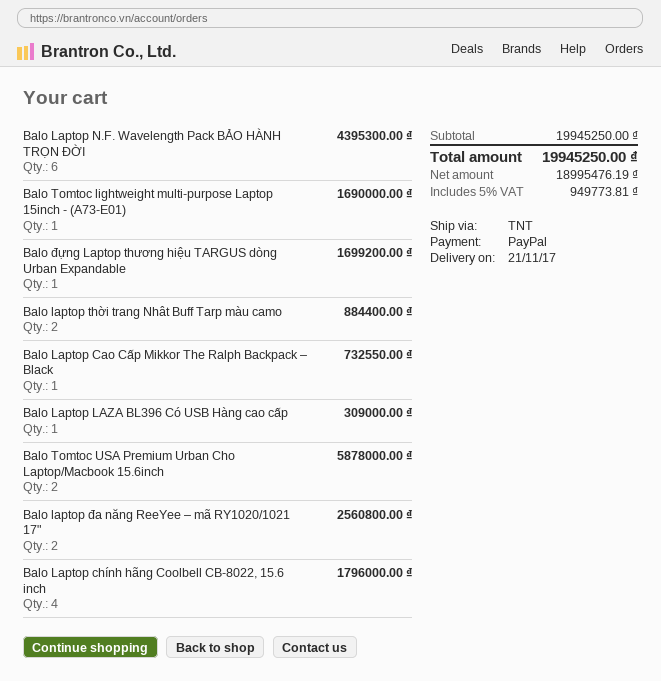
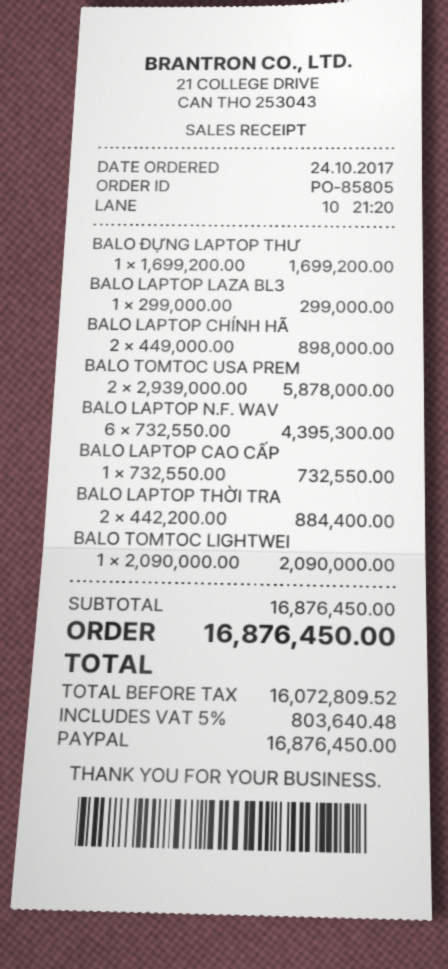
Balo Tomtoc lightweight multi-purpose Laptop 15inch - (A73-E01): 1 for 1690000.00 -> 1 for 2090000.00
Balo Laptop LAZA BL396 Có USB Hàng cao cấp: 1 for 309000.00 -> 1 for 299000.00
Balo laptop đa năng ReeYee – mã RY1020/1021 17": 2 for 2560800.00 -> none
Balo Laptop chính hãng Coolbell CB-8022, 15.6 inch: 4 for 1796000.00 -> 2 for 898000.00
subtotal: 19945250.00 -> 16876450.00
net: 18995476.19 -> 16072809.52
tax: 5% = 949773.81 -> 5% = 803640.48
total: 19945250.00 -> 16876450.00

